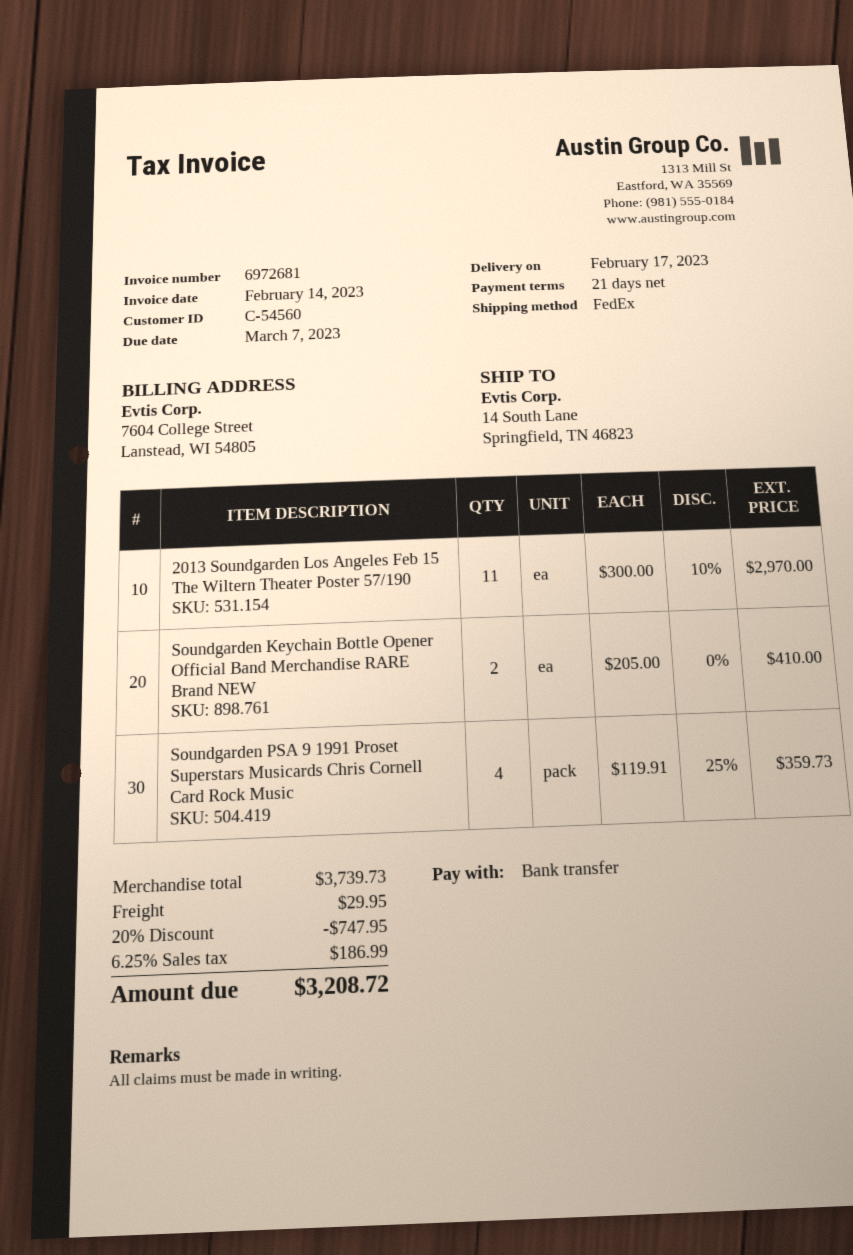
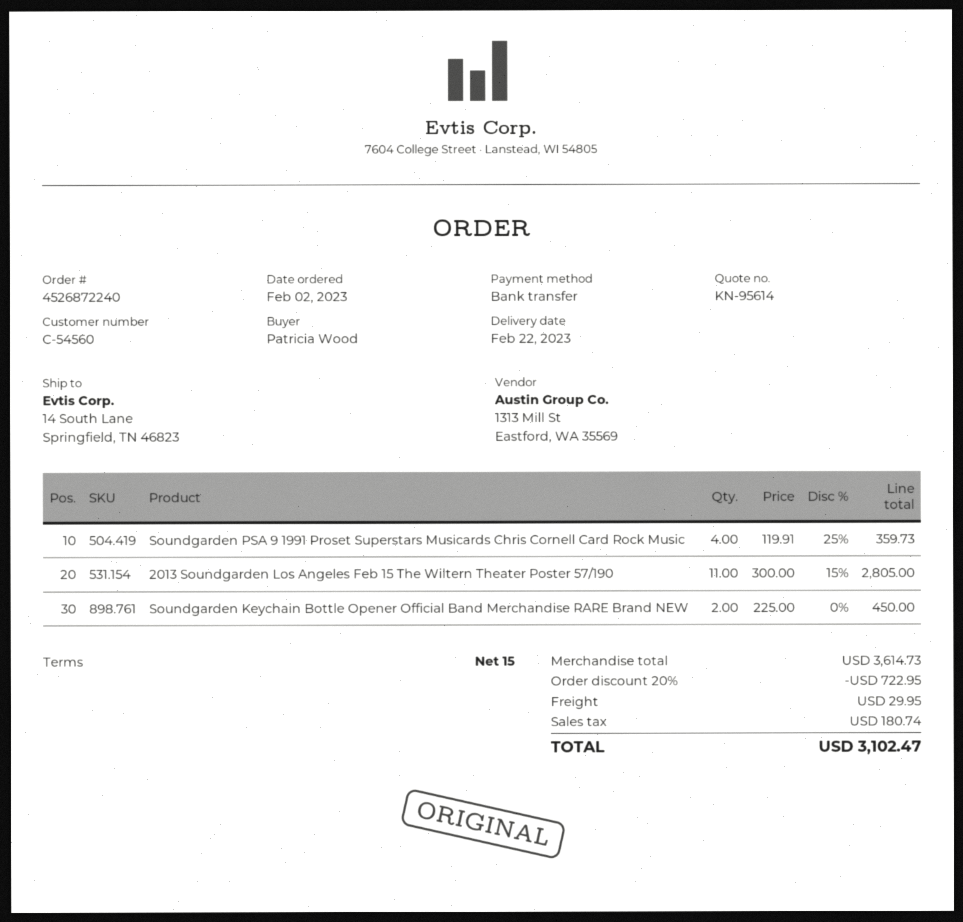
delivery date: 2023-02-17 -> 2023-02-22
payment terms: 21 days -> 15 days
2013 Soundgarden Los Angeles Feb 15 The Wiltern Theater Poster 57/190: 11 x 300.00 - 10% = 2970.00 -> 11 x 300.00 - 15% = 2805.00
Soundgarden Keychain Bottle Opener Official Band Merchandise RARE Brand NEW: 2 x 205.00 = 410.00 -> 2 x 225.00 = 450.00
subtotal: 3739.73 -> 3614.73
discount: 20% = 747.95 -> 20% = 722.95
tax: 186.99 -> 180.74
total: 3208.72 -> 3102.47

